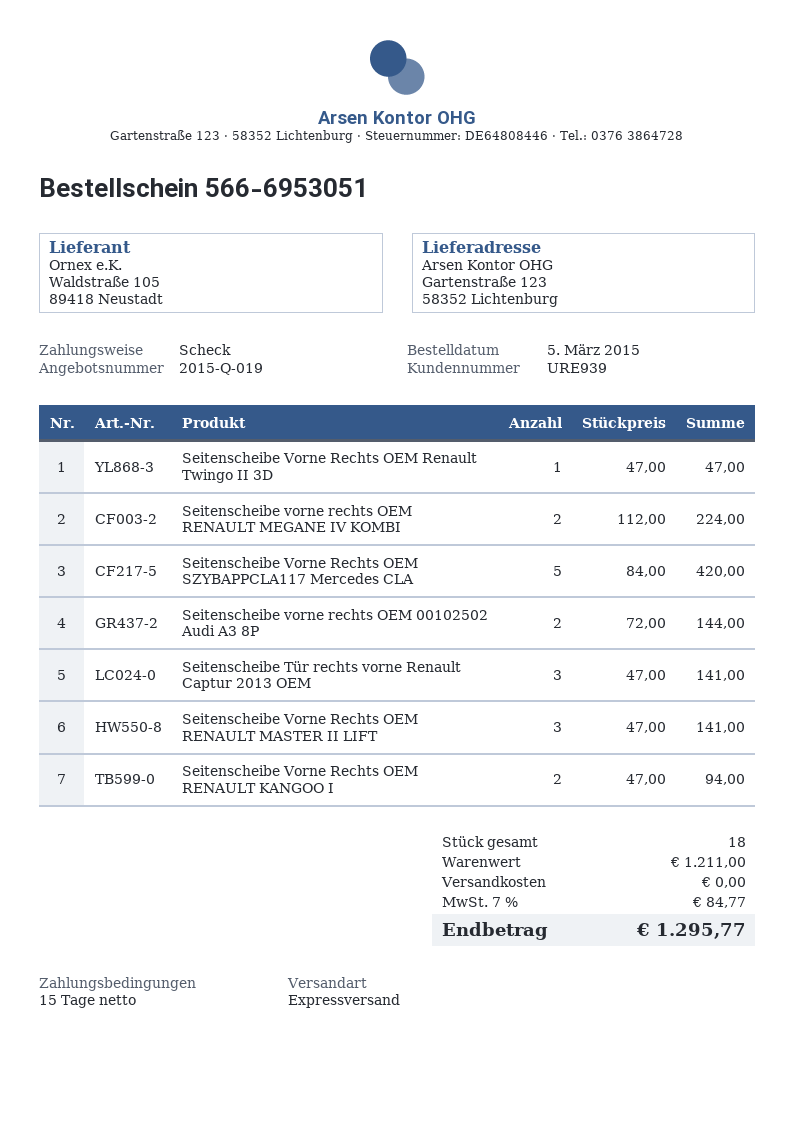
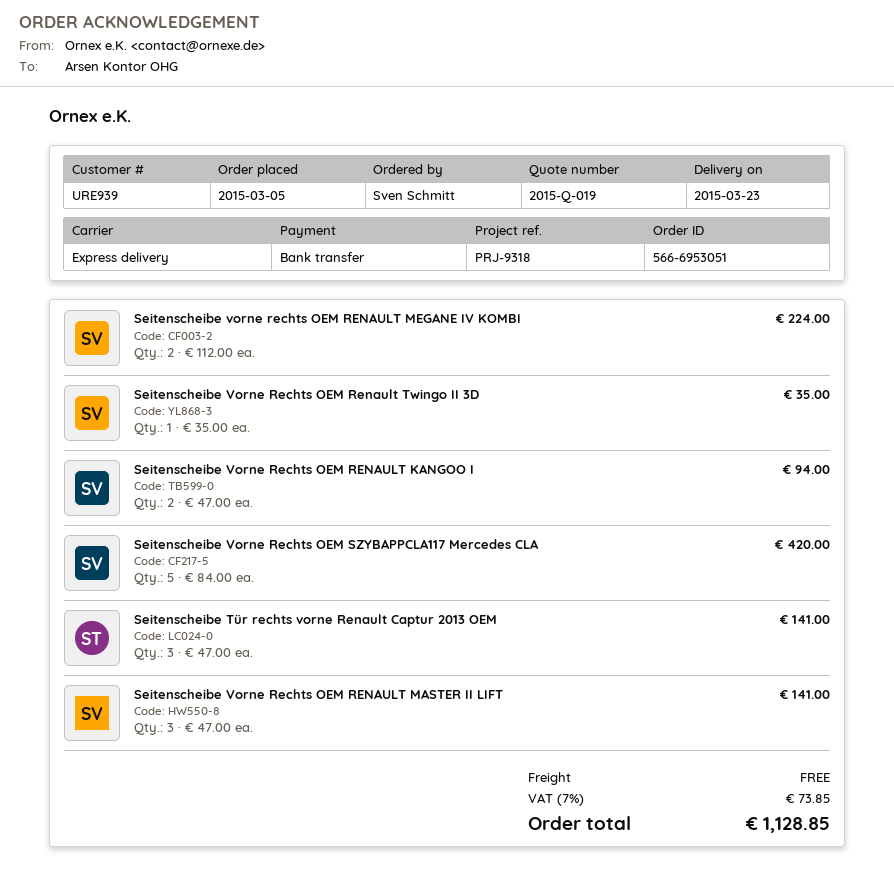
payment method: cheque -> bank transfer
Seitenscheibe Vorne Rechts OEM Renault Twingo II 3D: 1 x 47.00 = 47.00 -> 1 x 35.00 = 35.00
Seitenscheibe vorne rechts OEM 00102502 Audi A3 8P: 2 x 72.00 = 144.00 -> none
tax: 7% = 84.77 -> 7% = 73.85
total: 1295.77 -> 1128.85

